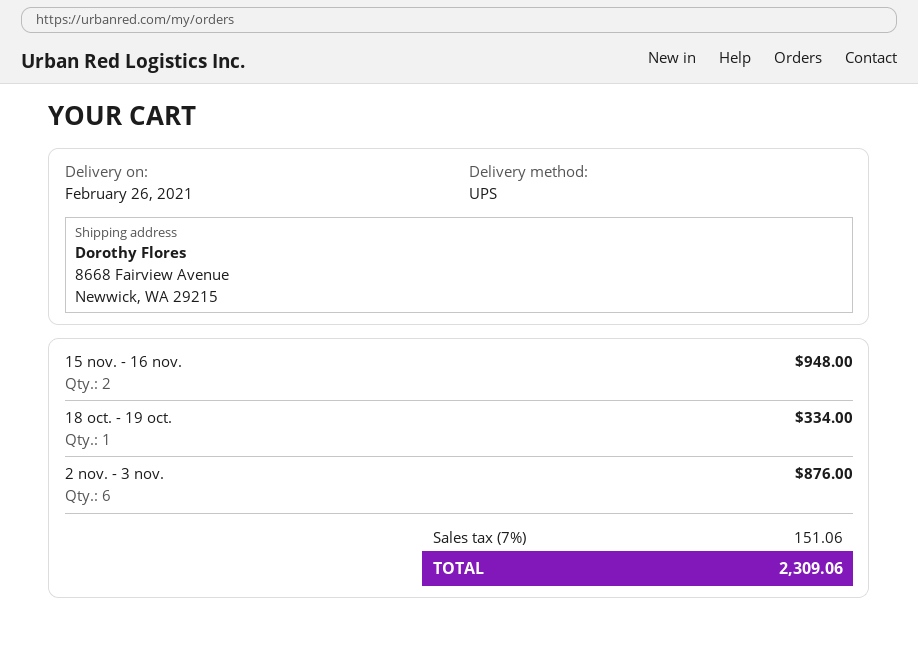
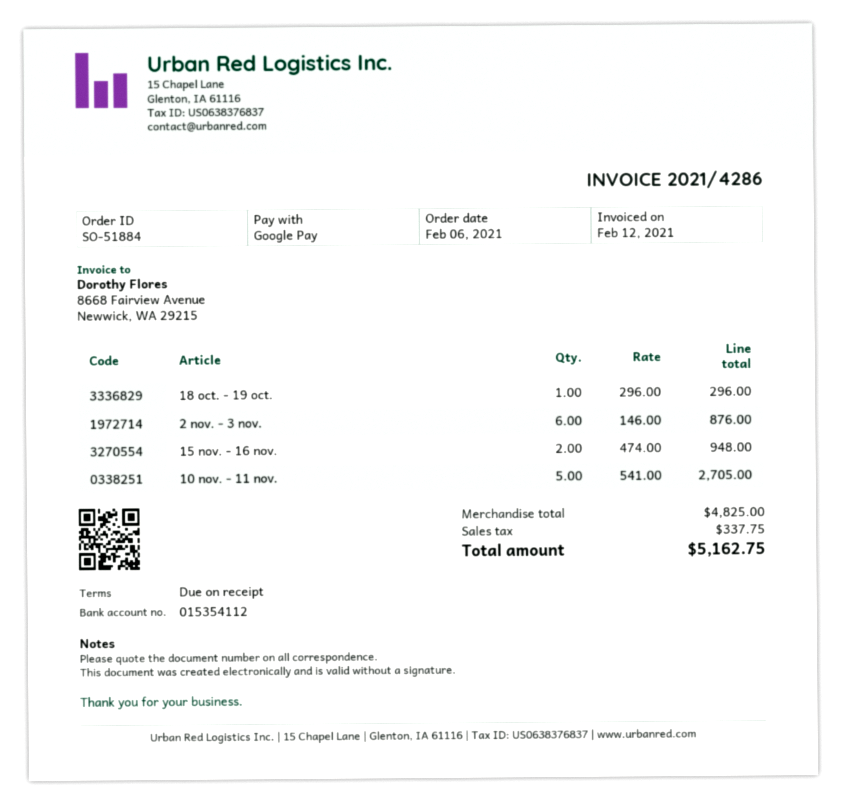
18 oct. - 19 oct.: 1 for 334.00 -> 1 for 296.00
10 nov. - 11 nov.: none -> 5 for 2705.00
tax: 151.06 -> 337.75
total: 2309.06 -> 5162.75

